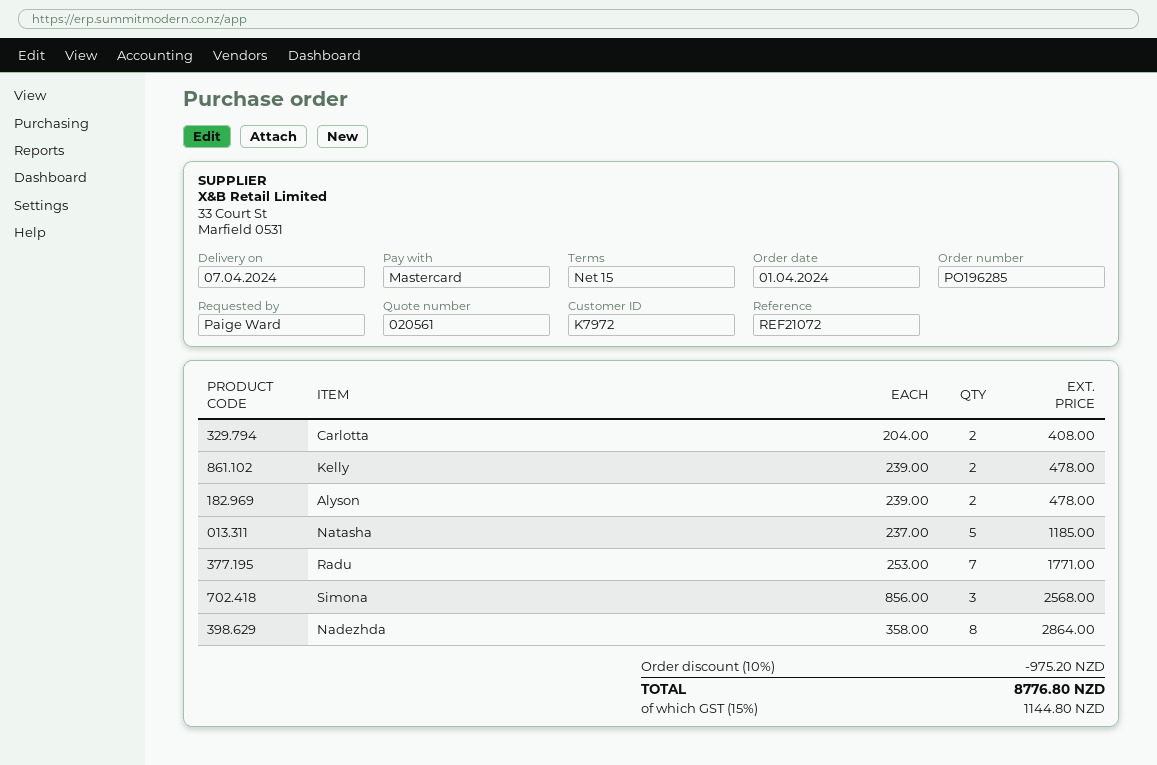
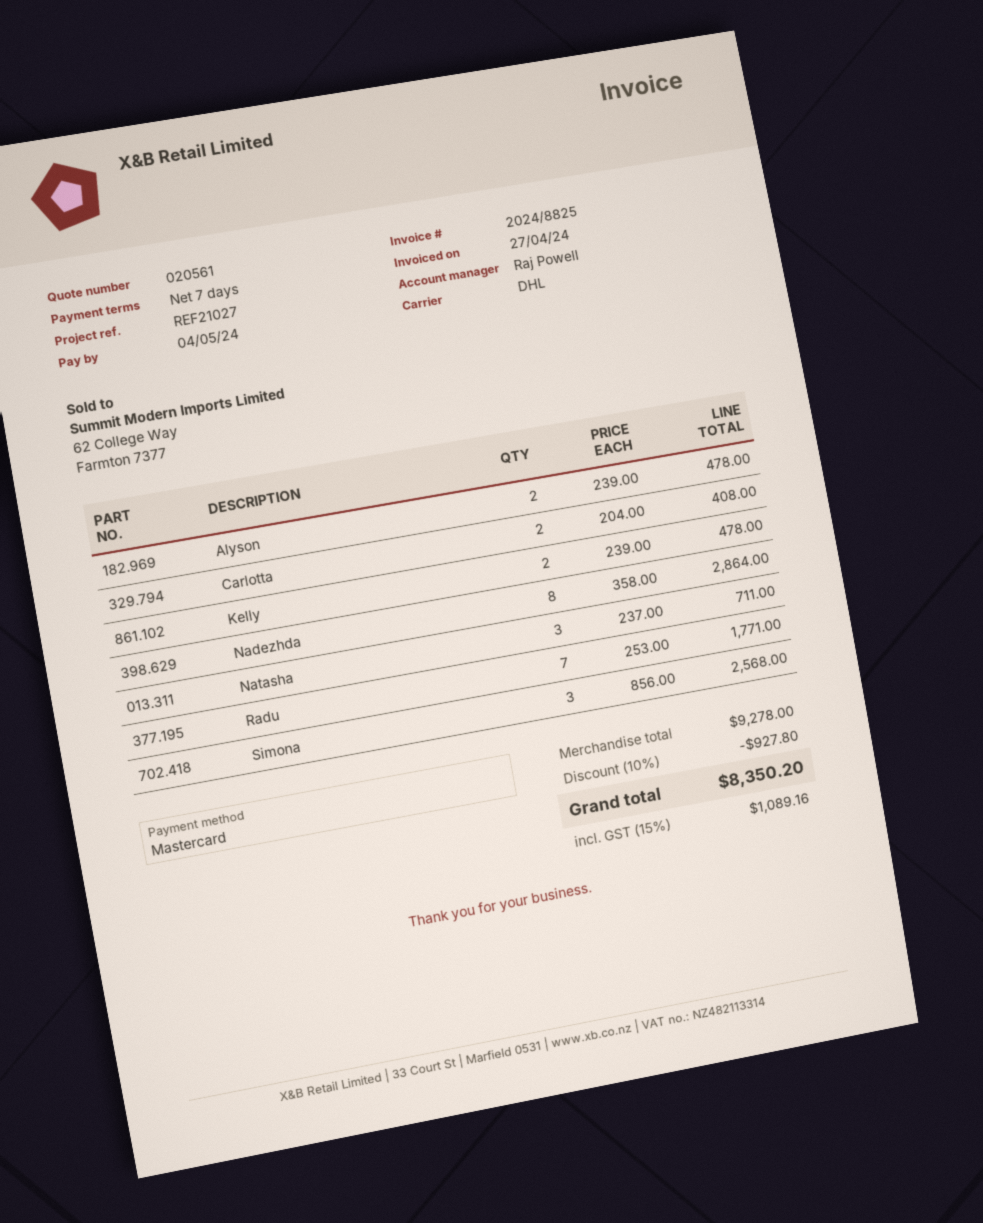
payment terms: 15 days -> 7 days
reference: REF21072 -> REF21027
Natasha: 5 x 237.00 = 1185.00 -> 3 x 237.00 = 711.00
discount: 10% = 975.20 -> 10% = 927.80
tax: 15% = 1144.80 -> 15% = 1089.16
total: 8776.80 -> 8350.20

